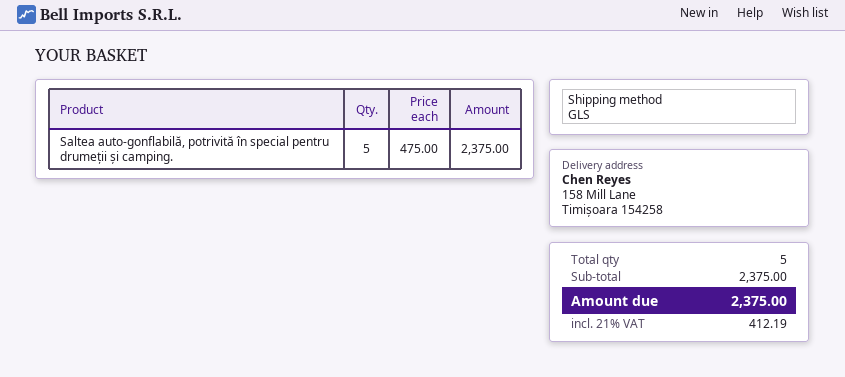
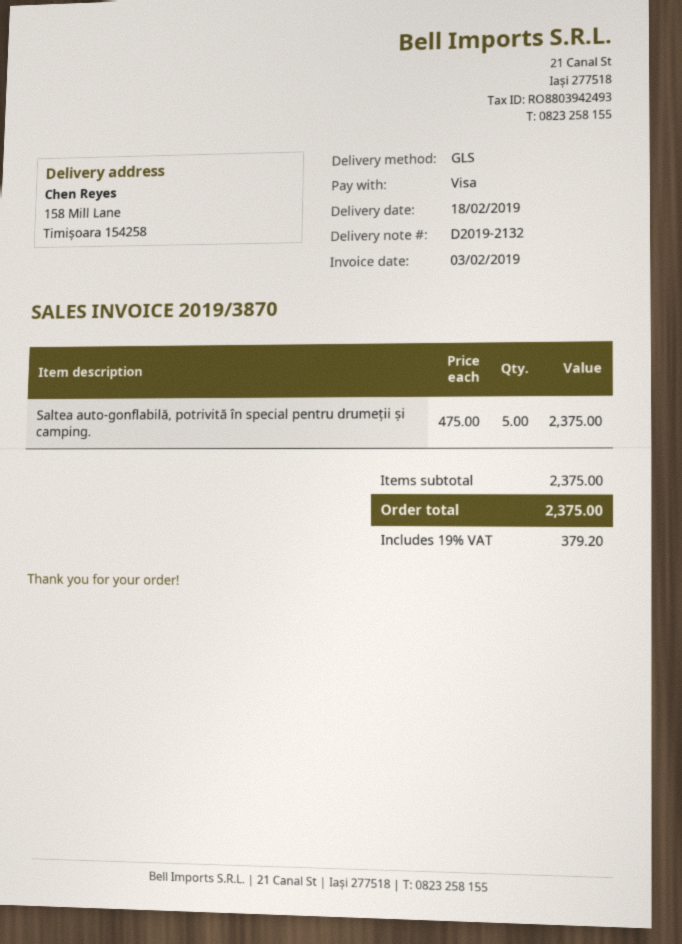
tax: 21% = 412.19 -> 19% = 379.20

